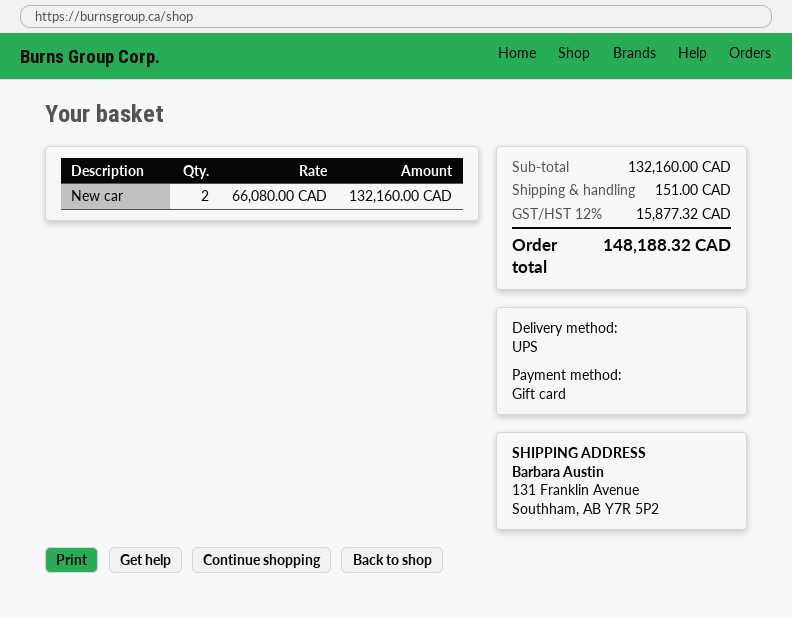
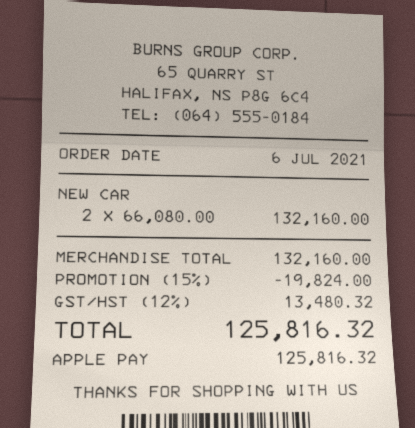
payment method: gift card -> Apple Pay
discount: none -> 15% = 19824.00
shipping: 151.00 -> none
tax: 12% = 15877.32 -> 12% = 13480.32
total: 148188.32 -> 125816.32

